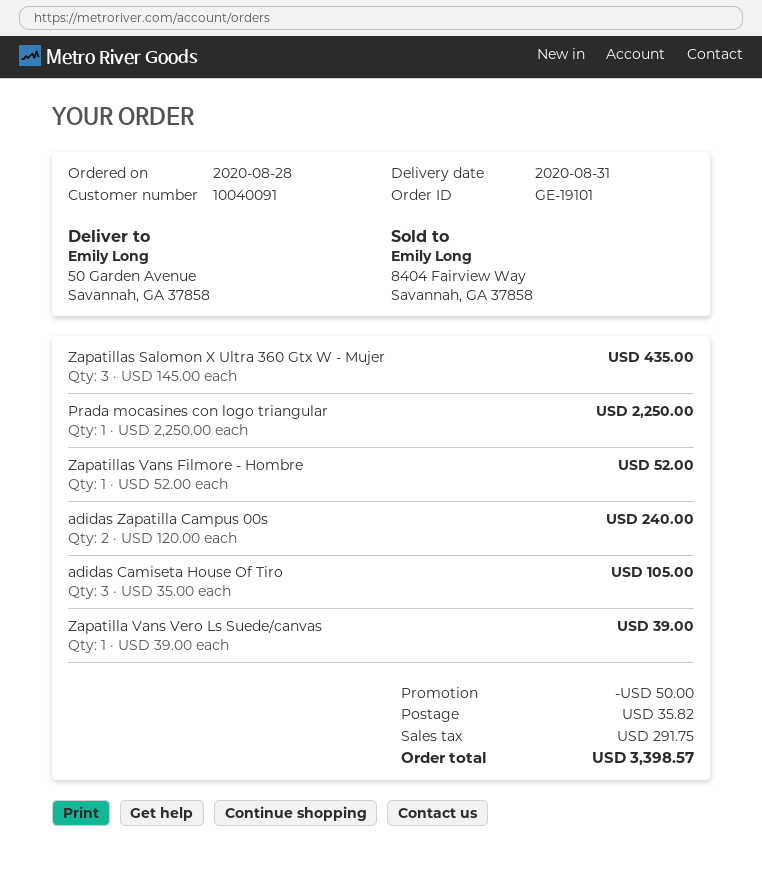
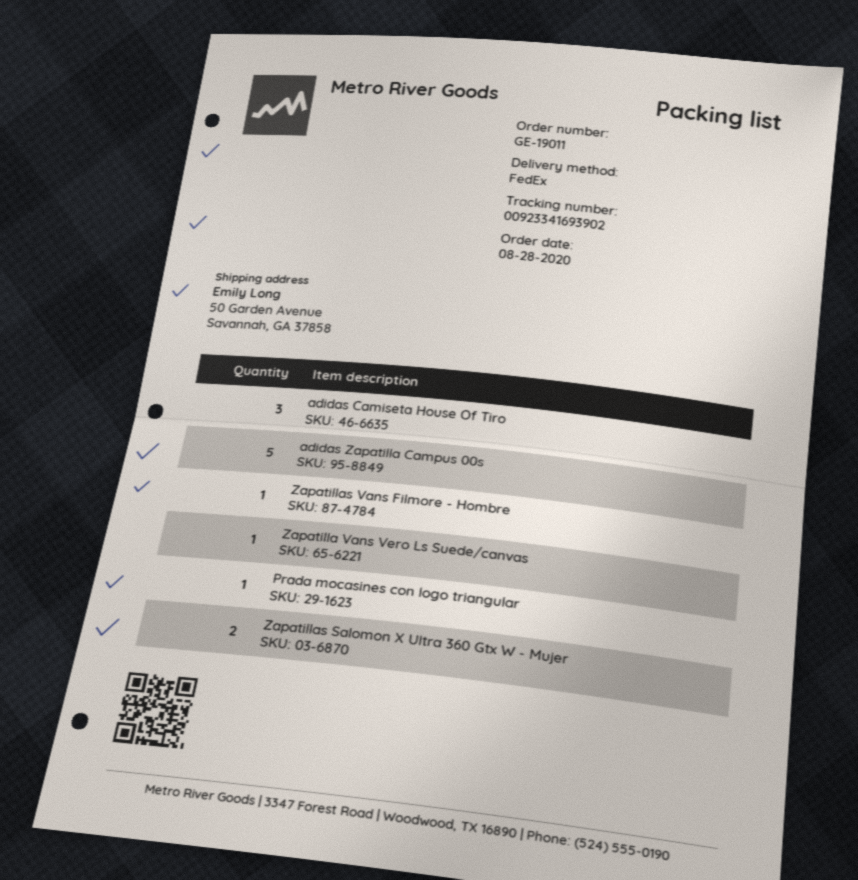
order number: GE-19101 -> GE-19011
Zapatillas Salomon X Ultra 360 Gtx W - Mujer: 3 -> 2
adidas Zapatilla Campus 00s: 2 -> 5

